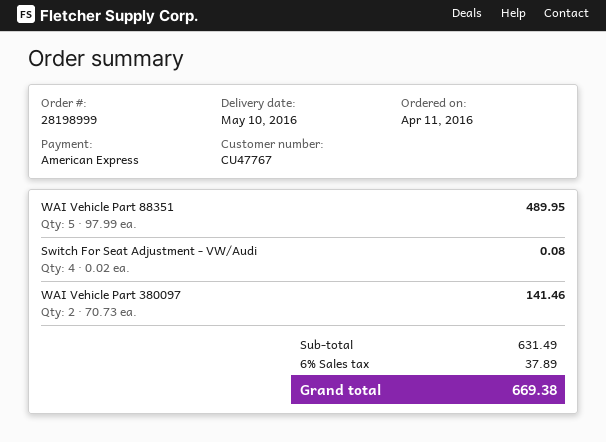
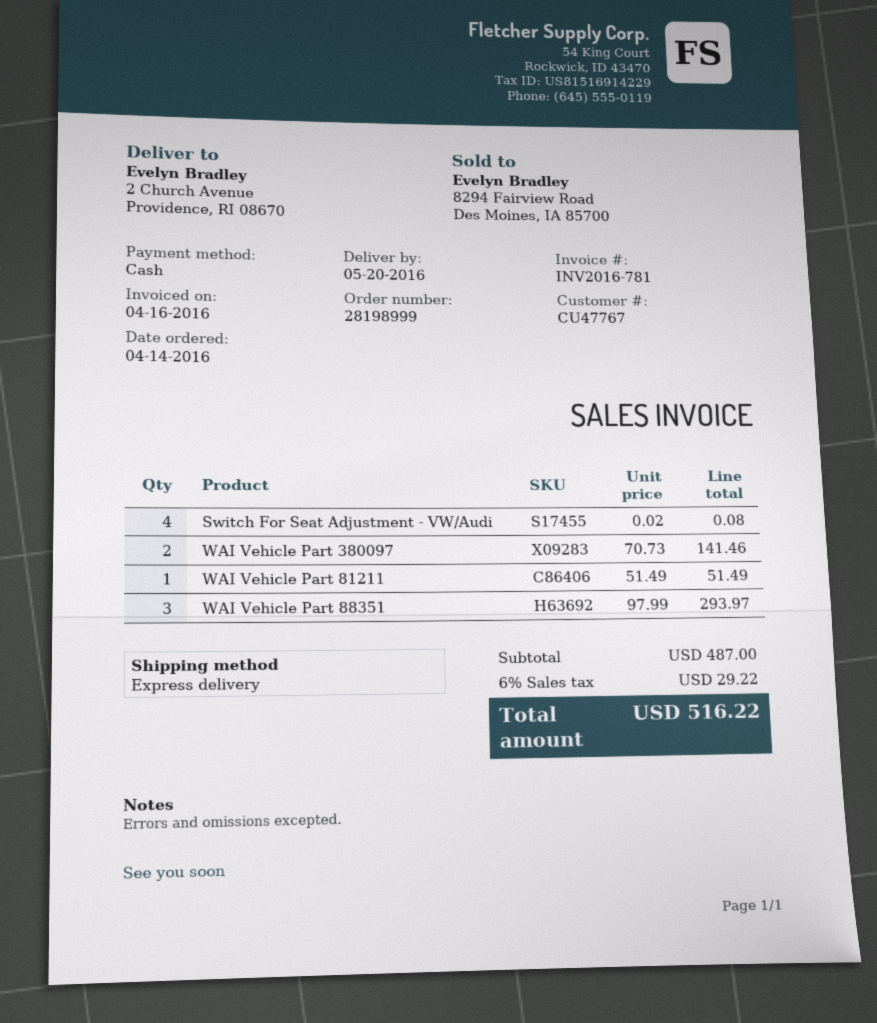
order date: 2016-04-11 -> 2016-04-14
delivery date: 2016-05-10 -> 2016-05-20
payment method: American Express -> cash
WAI Vehicle Part 88351: 5 x 97.99 = 489.95 -> 3 x 97.99 = 293.97
WAI Vehicle Part 81211: none -> 1 x 51.49 = 51.49
subtotal: 631.49 -> 487.00
tax: 6% = 37.89 -> 6% = 29.22
total: 669.38 -> 516.22

